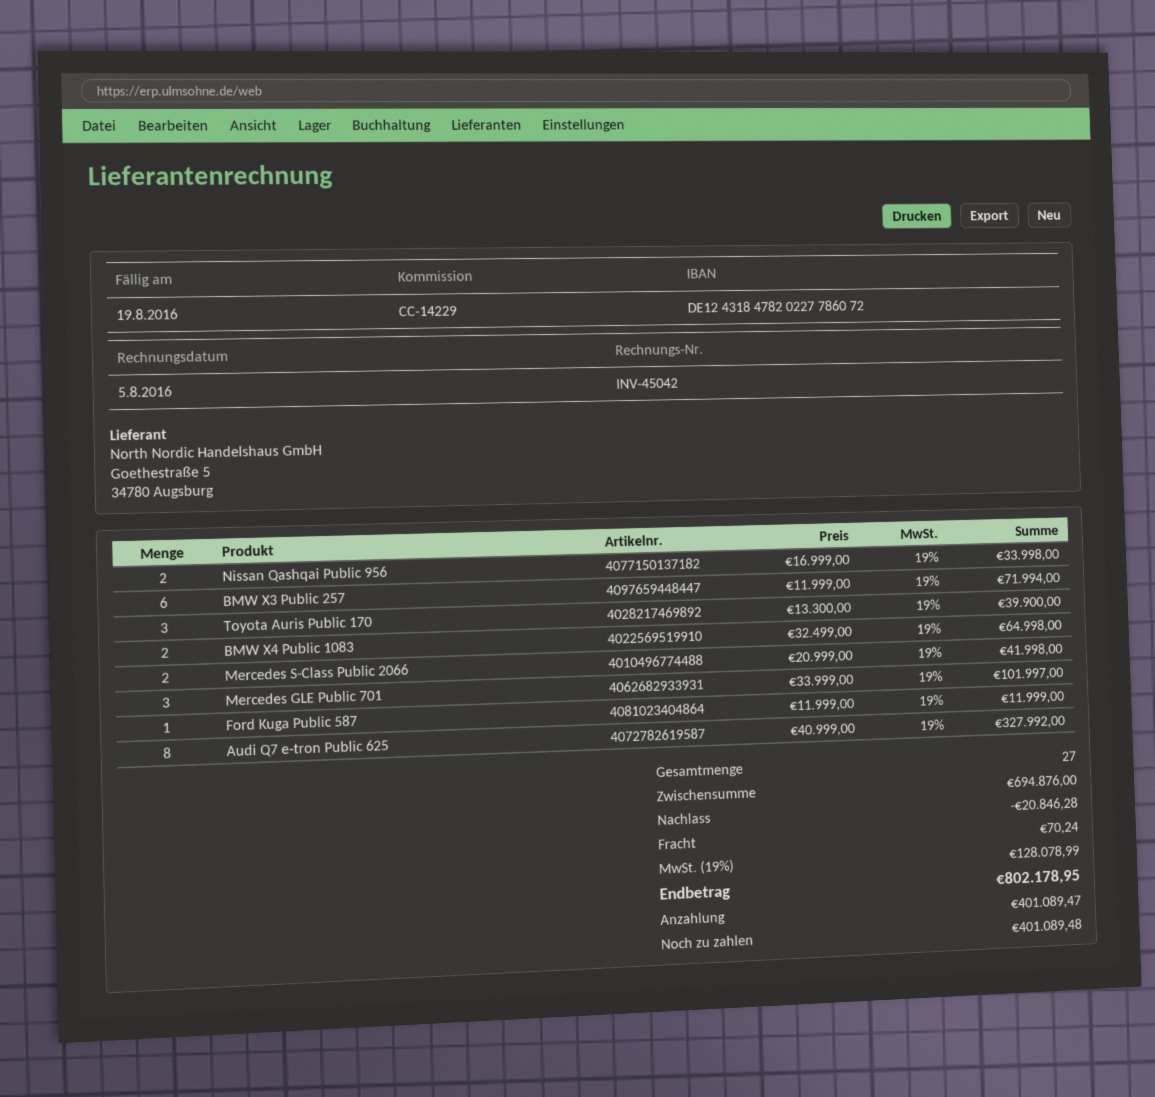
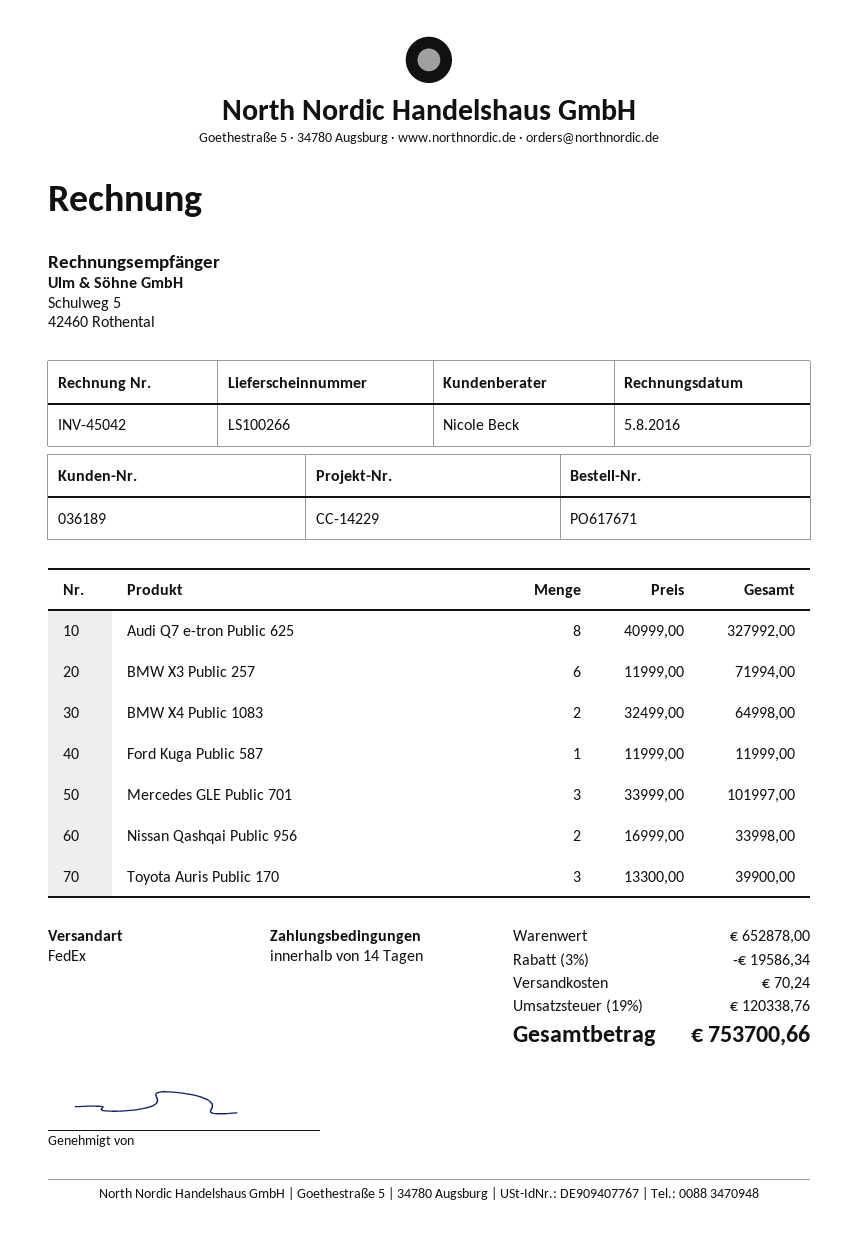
Mercedes S-Class Public 2066: 2 x 20999.00 = 41998.00 -> none
subtotal: 694876.00 -> 652878.00
discount: 20846.28 -> 19586.34
tax: 19% = 128078.99 -> 19% = 120338.76
total: 802178.95 -> 753700.66

